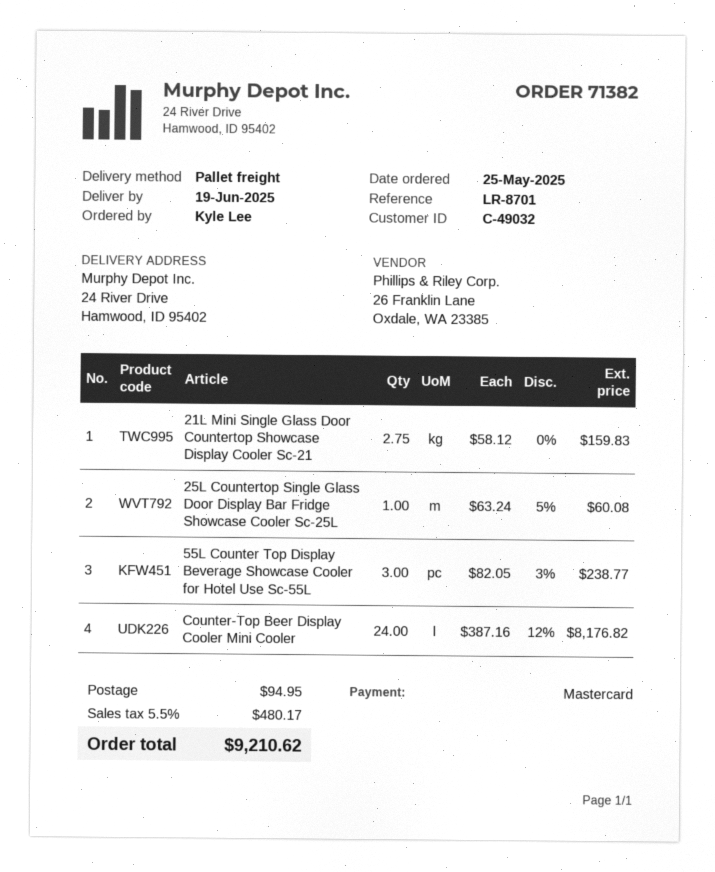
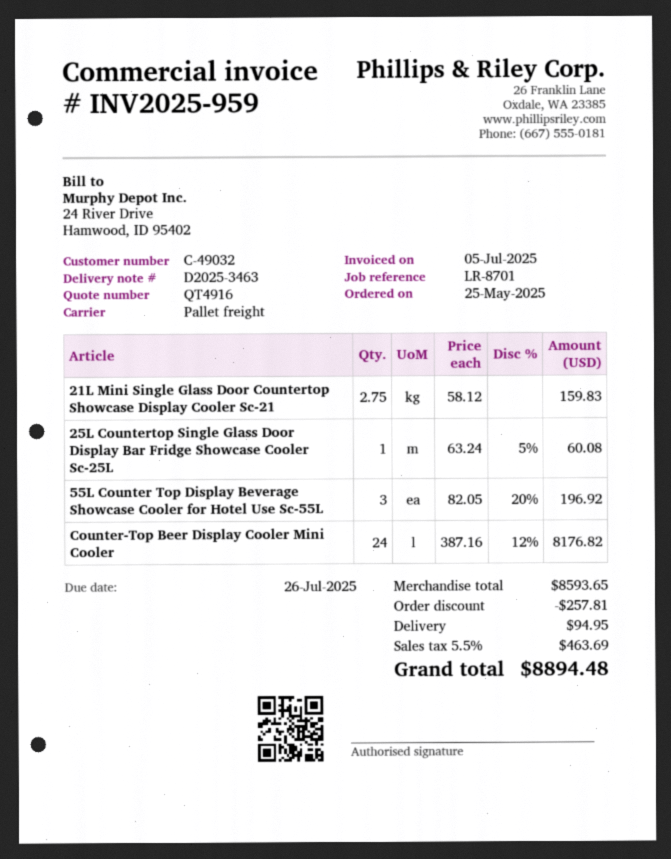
55L Counter Top Display Beverage Showcase Cooler for Hotel Use Sc-55L: 3 x 82.05 - 3% = 238.77 -> 3 x 82.05 - 20% = 196.92
discount: none -> 257.81
tax: 5.5% = 480.17 -> 5.5% = 463.69
total: 9210.62 -> 8894.48

